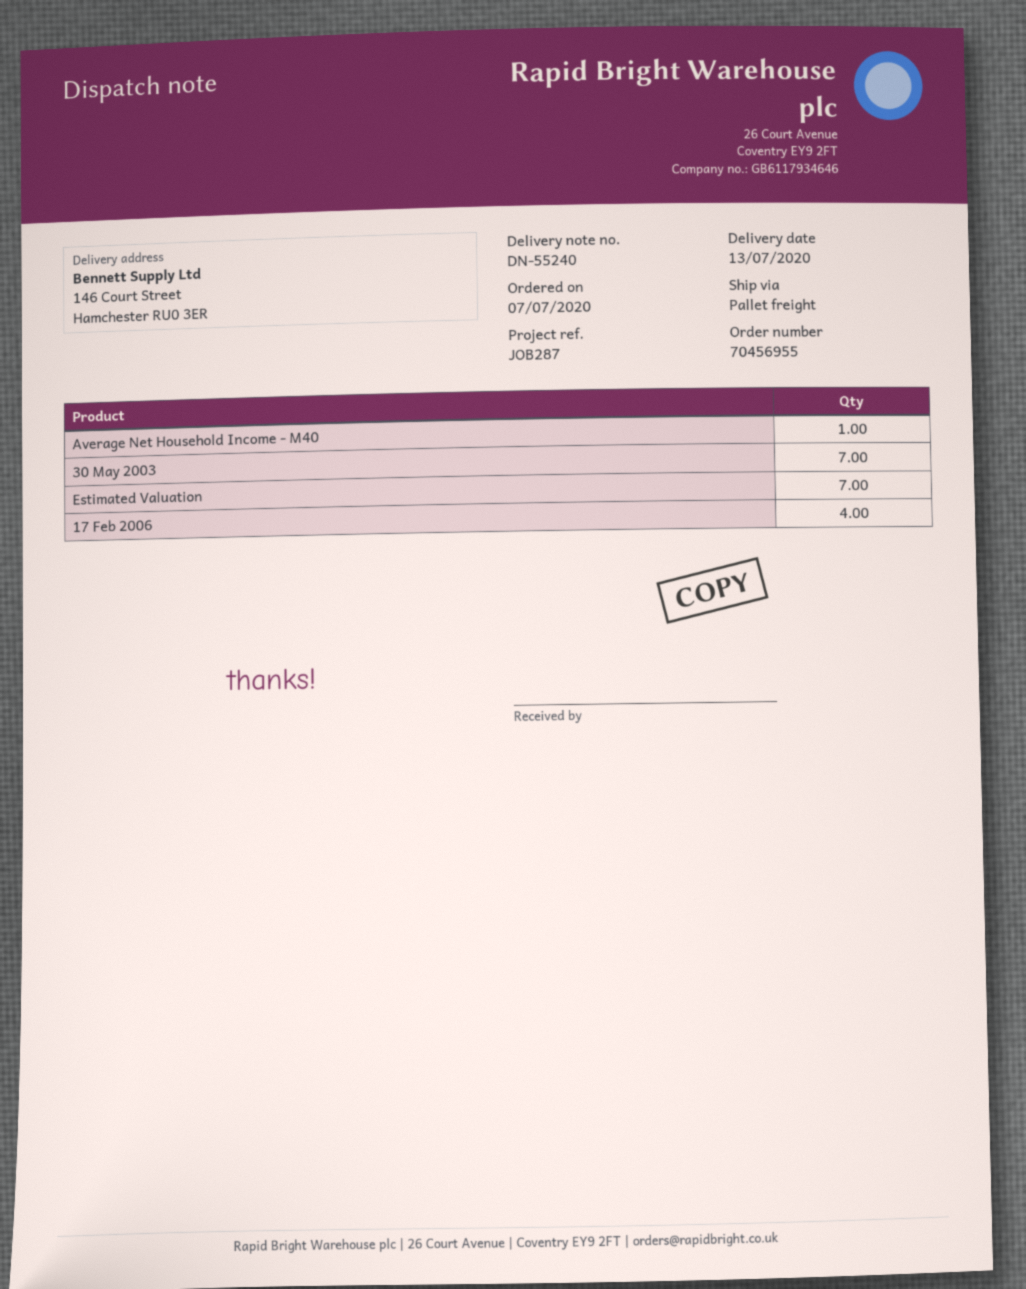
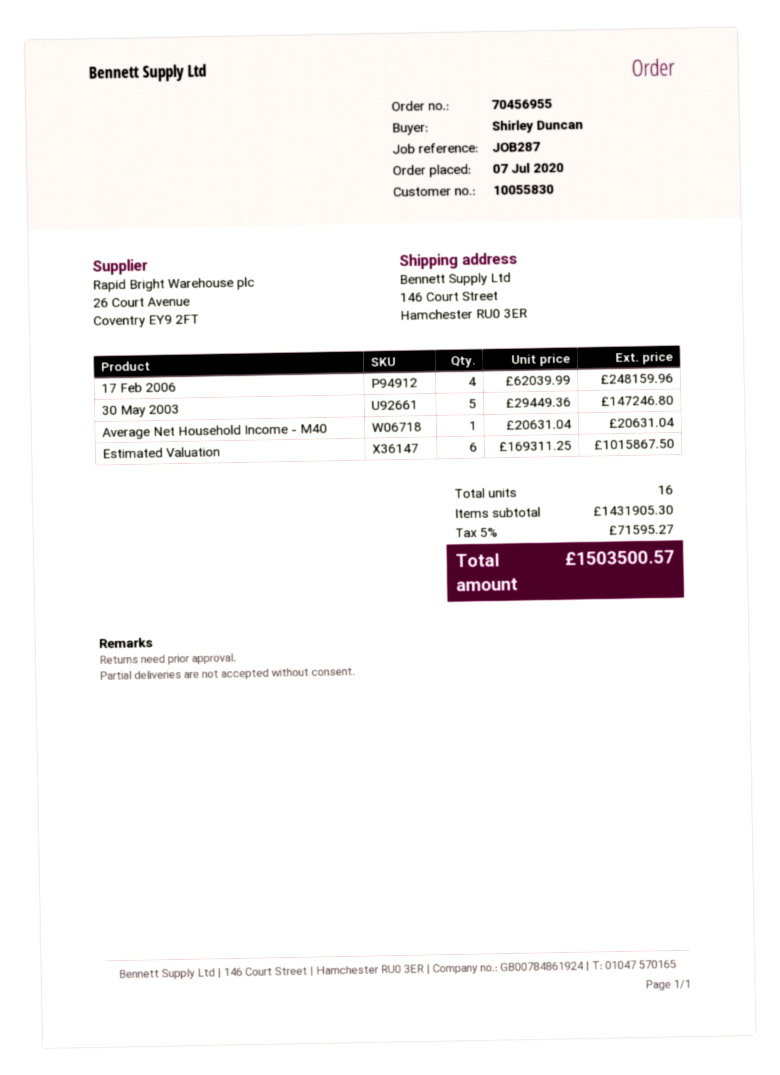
30 May 2003: 7 -> 5
Estimated Valuation: 7 -> 6

